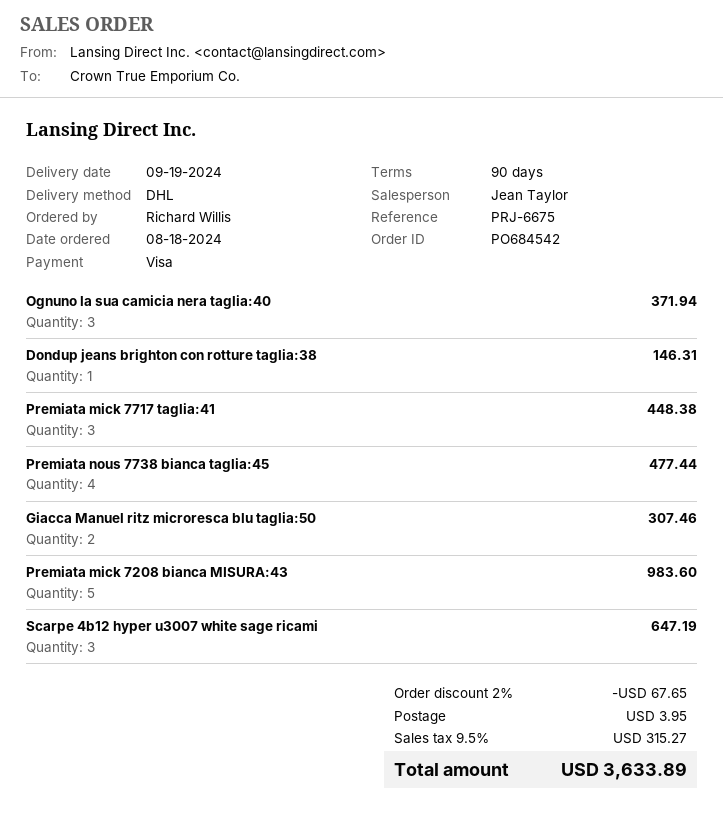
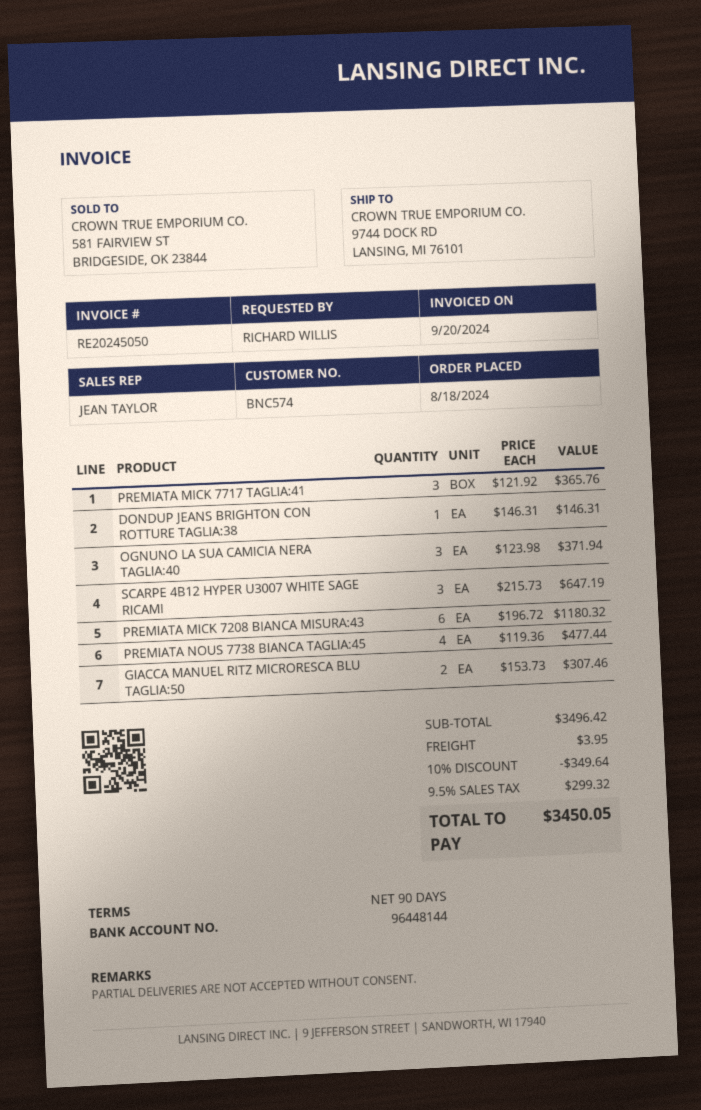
Premiata mick 7717 taglia:41: 3 for 448.38 -> 3 for 365.76
Premiata mick 7208 bianca MISURA:43: 5 for 983.60 -> 6 for 1180.32
discount: 2% = 67.65 -> 10% = 349.64
tax: 9.5% = 315.27 -> 9.5% = 299.32
total: 3633.89 -> 3450.05

